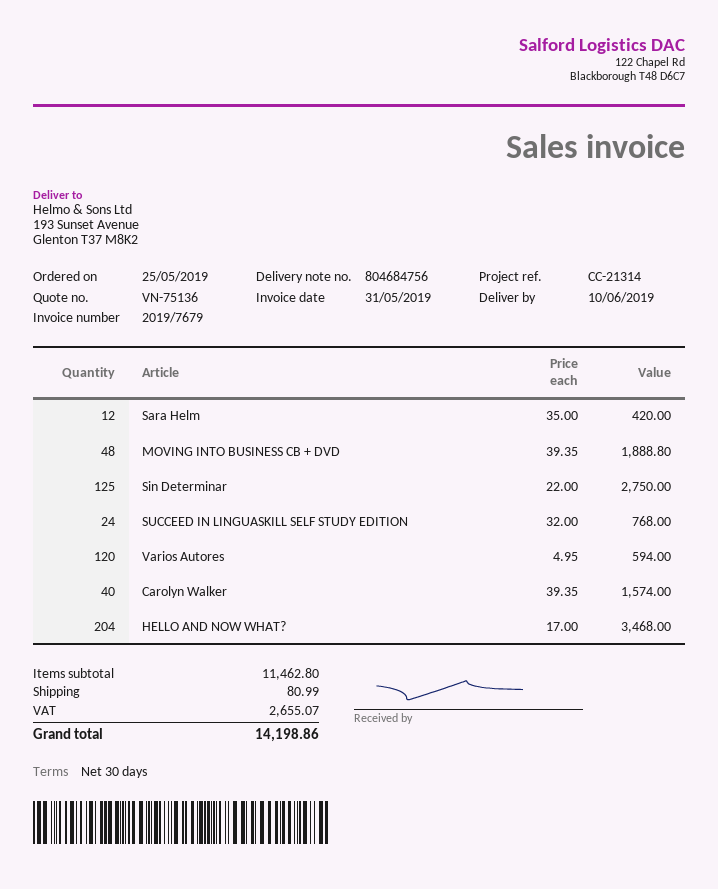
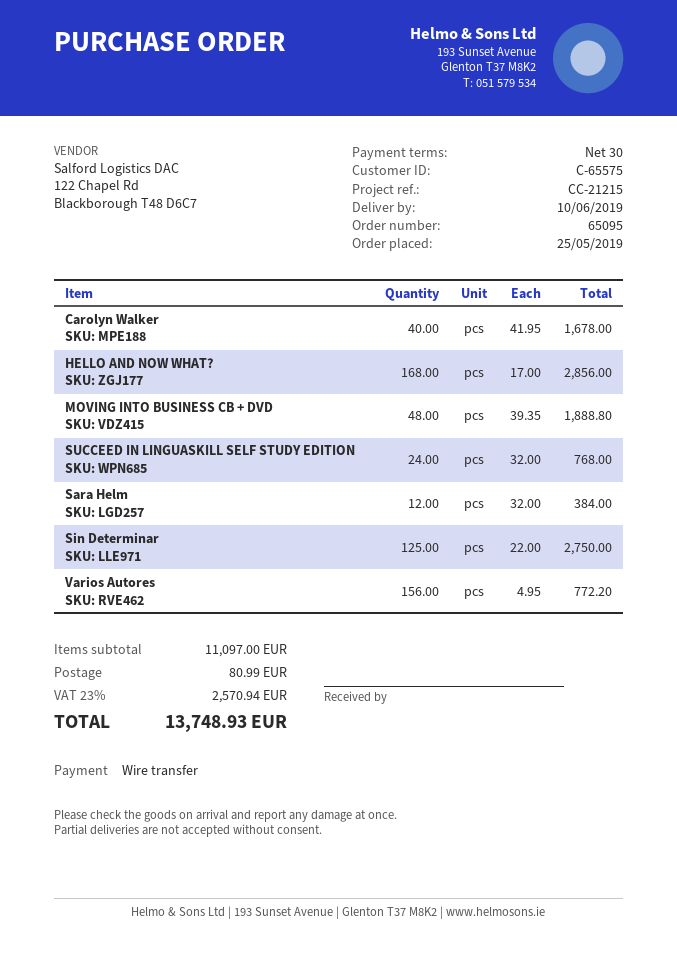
reference: CC-21314 -> CC-21215
Sara Helm: 12 x 35.00 = 420.00 -> 12 x 32.00 = 384.00
Varios Autores: 120 x 4.95 = 594.00 -> 156 x 4.95 = 772.20
Carolyn Walker: 40 x 39.35 = 1574.00 -> 40 x 41.95 = 1678.00
HELLO AND NOW WHAT?: 204 x 17.00 = 3468.00 -> 168 x 17.00 = 2856.00
subtotal: 11462.80 -> 11097.00
tax: 2655.07 -> 2570.94
total: 14198.86 -> 13748.93

